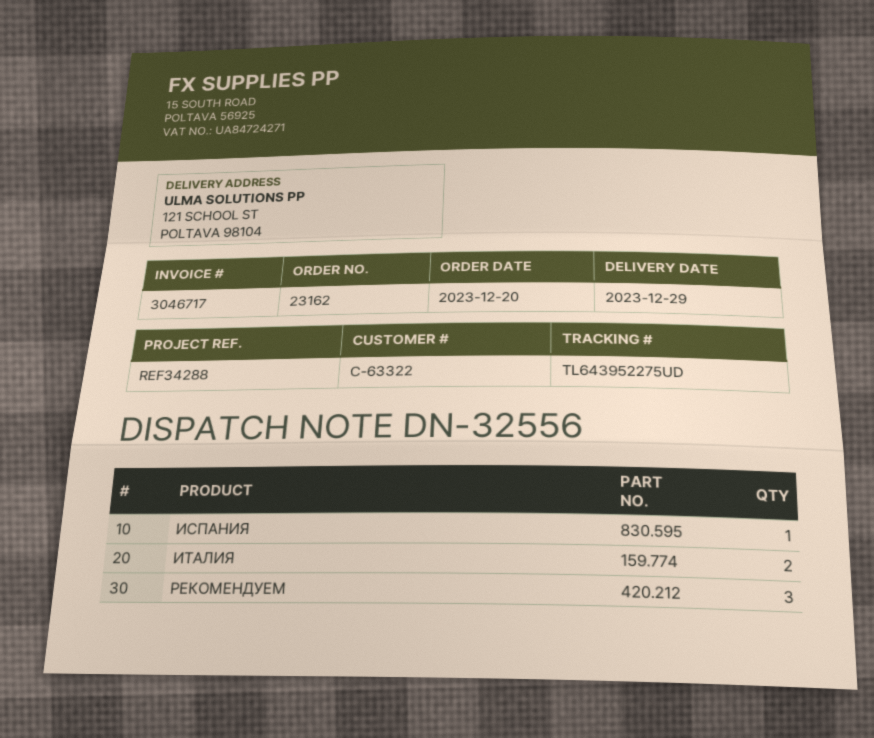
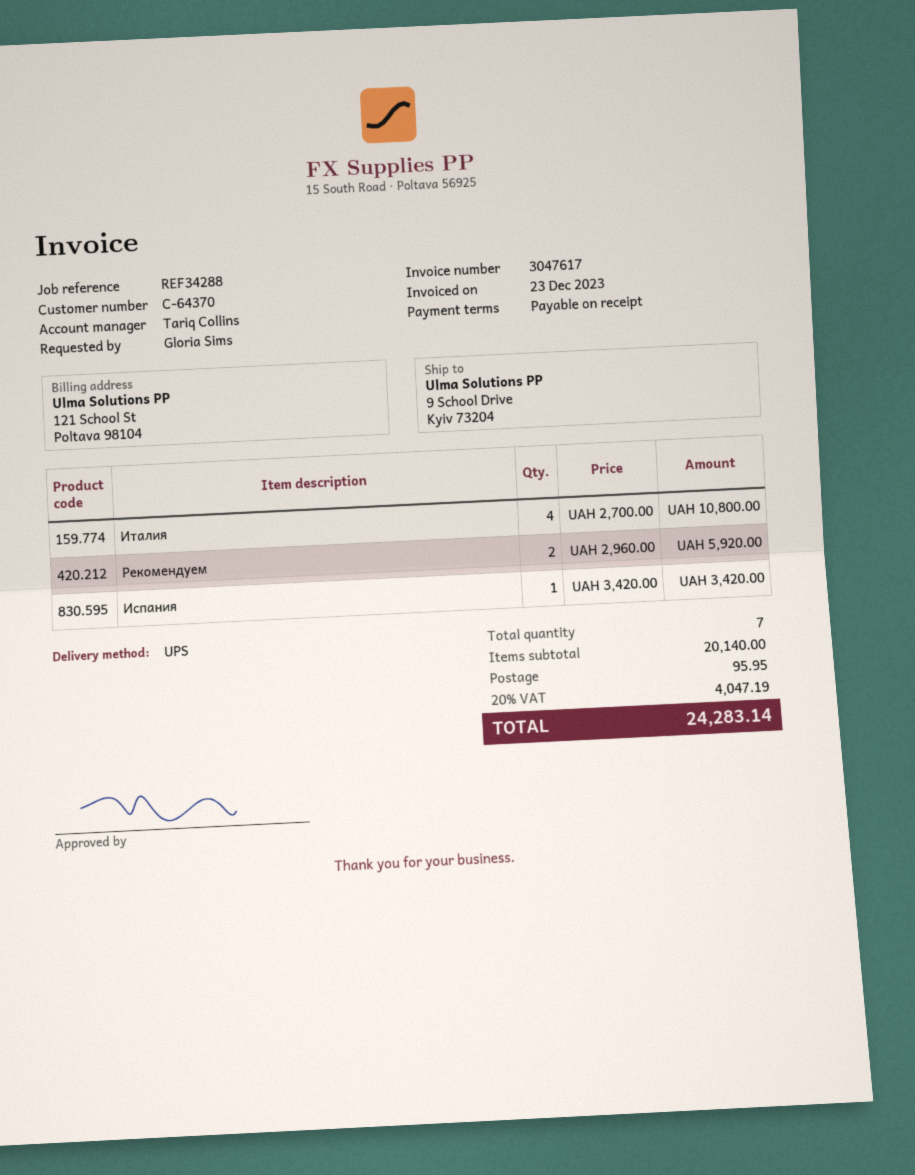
invoice number: 3046717 -> 3047617
customer number: C-63322 -> C-64370
ship to: 121 SCHOOL ST, POLTAVA 98104 -> 9 School Drive, Kyiv 73204
ИТАЛИЯ: 2 -> 4
РЕКОМЕНДУЕМ: 3 -> 2

